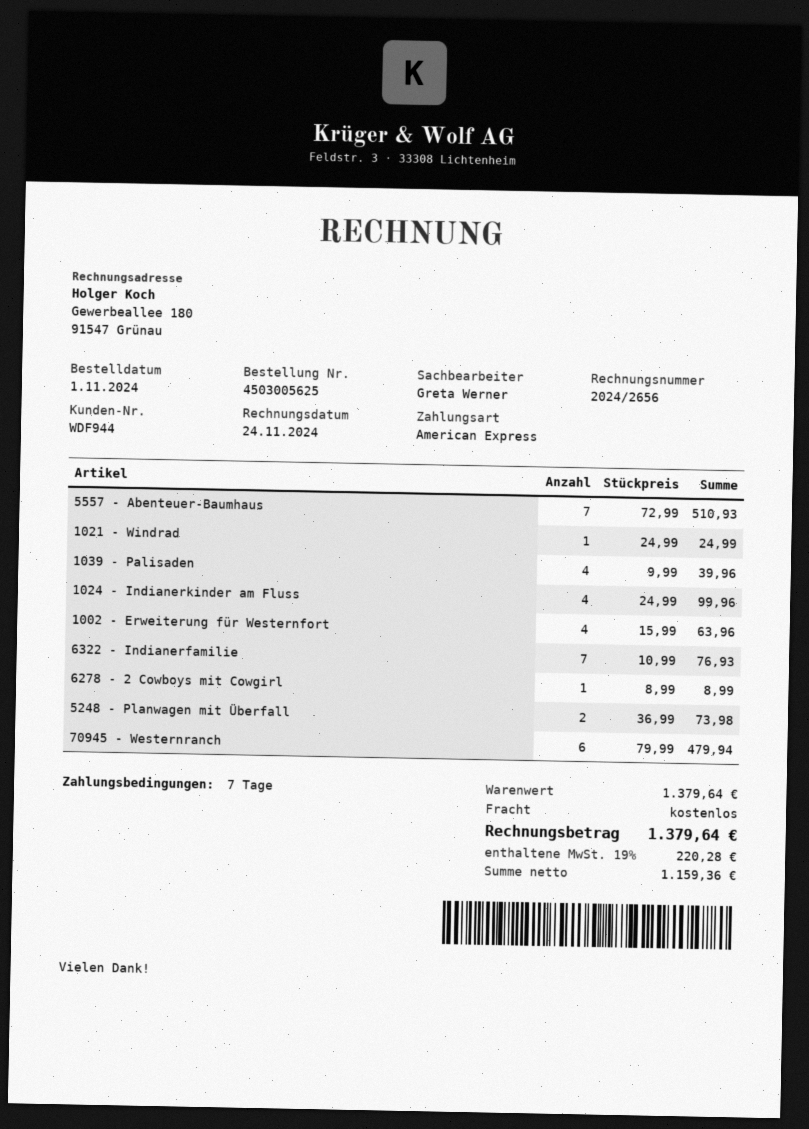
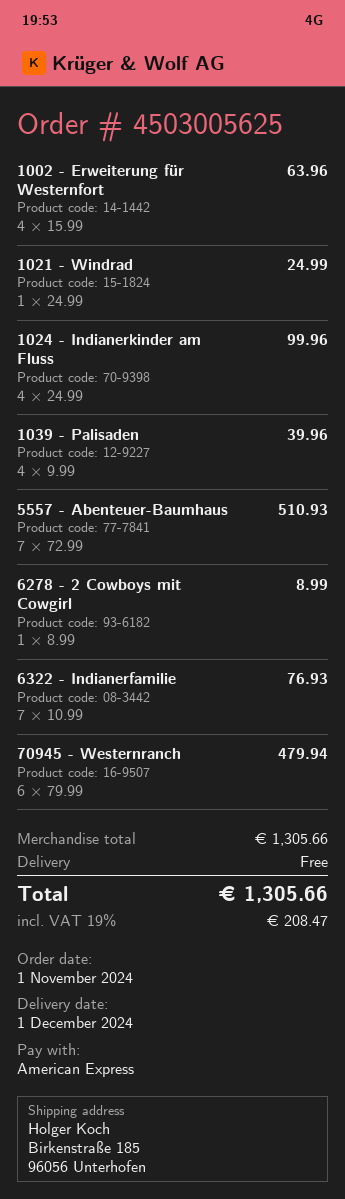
5248 - Planwagen mit Überfall: 2 x 36.99 = 73.98 -> none
subtotal: 1379.64 -> 1305.66
tax: 19% = 220.28 -> 19% = 208.47
total: 1379.64 -> 1305.66

